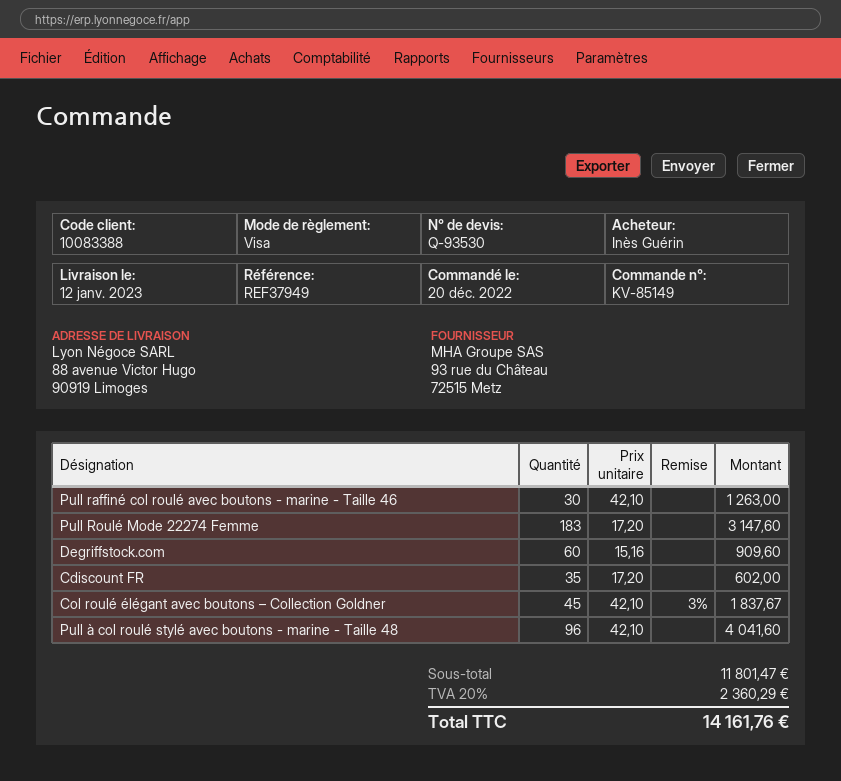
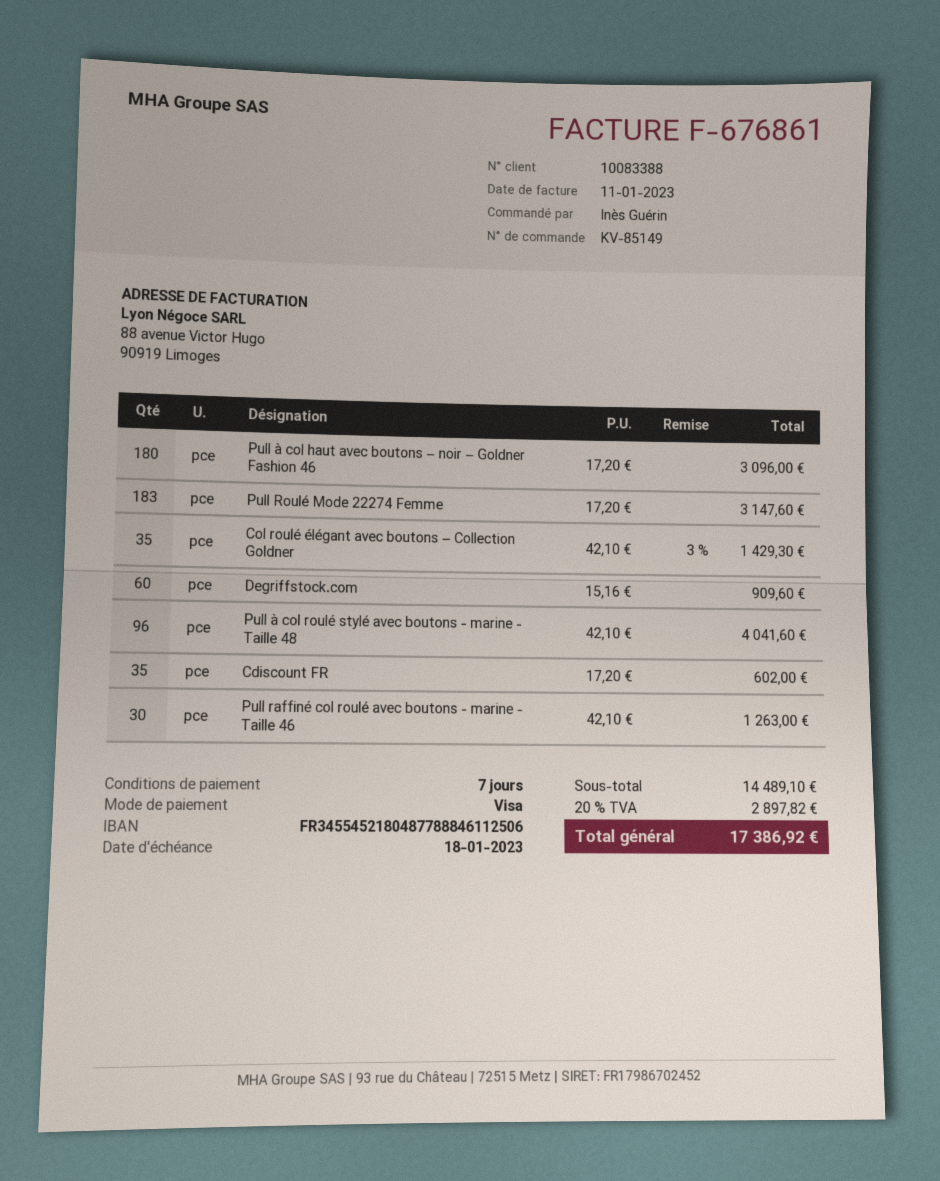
Col roulé élégant avec boutons – Collection Goldner: 45 x 42.10 - 3% = 1837.67 -> 35 x 42.10 - 3% = 1429.30
Pull à col haut avec boutons – noir – Goldner Fashion 46: none -> 180 x 17.20 = 3096.00
subtotal: 11801.47 -> 14489.10
tax: 20% = 2360.29 -> 20% = 2897.82
total: 14161.76 -> 17386.92

